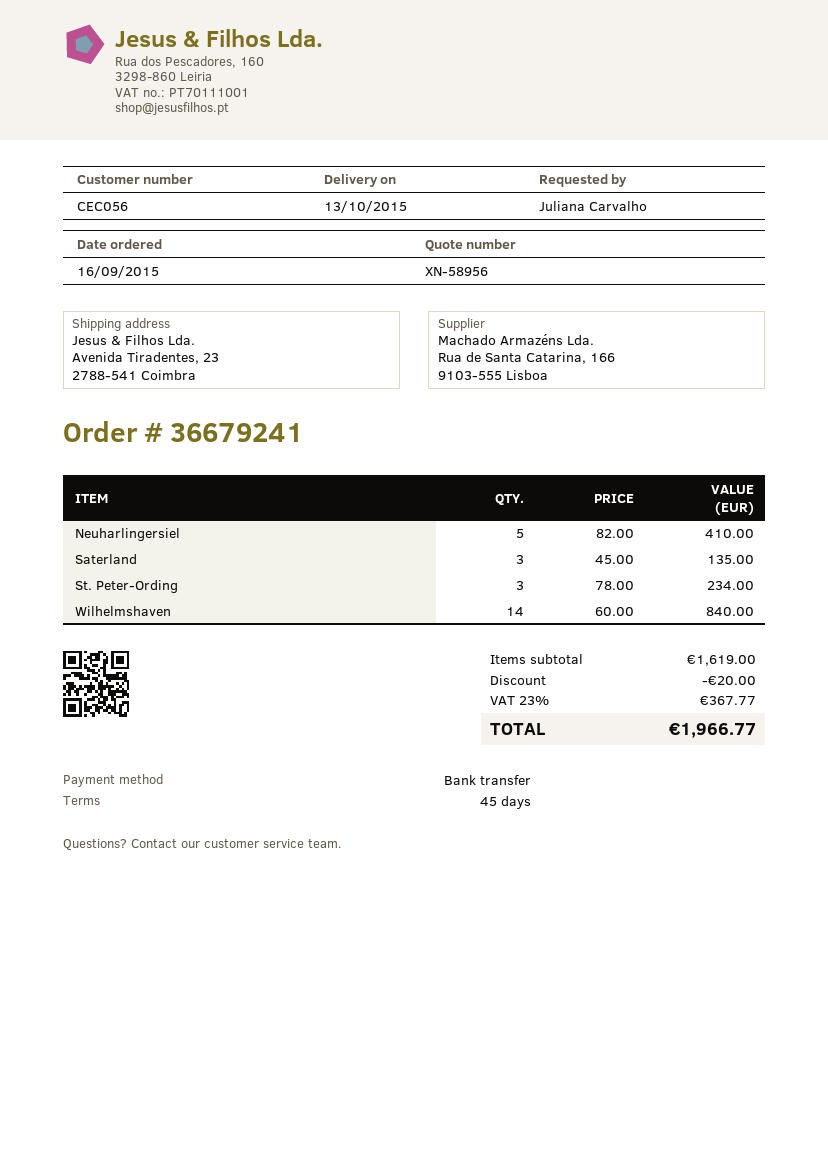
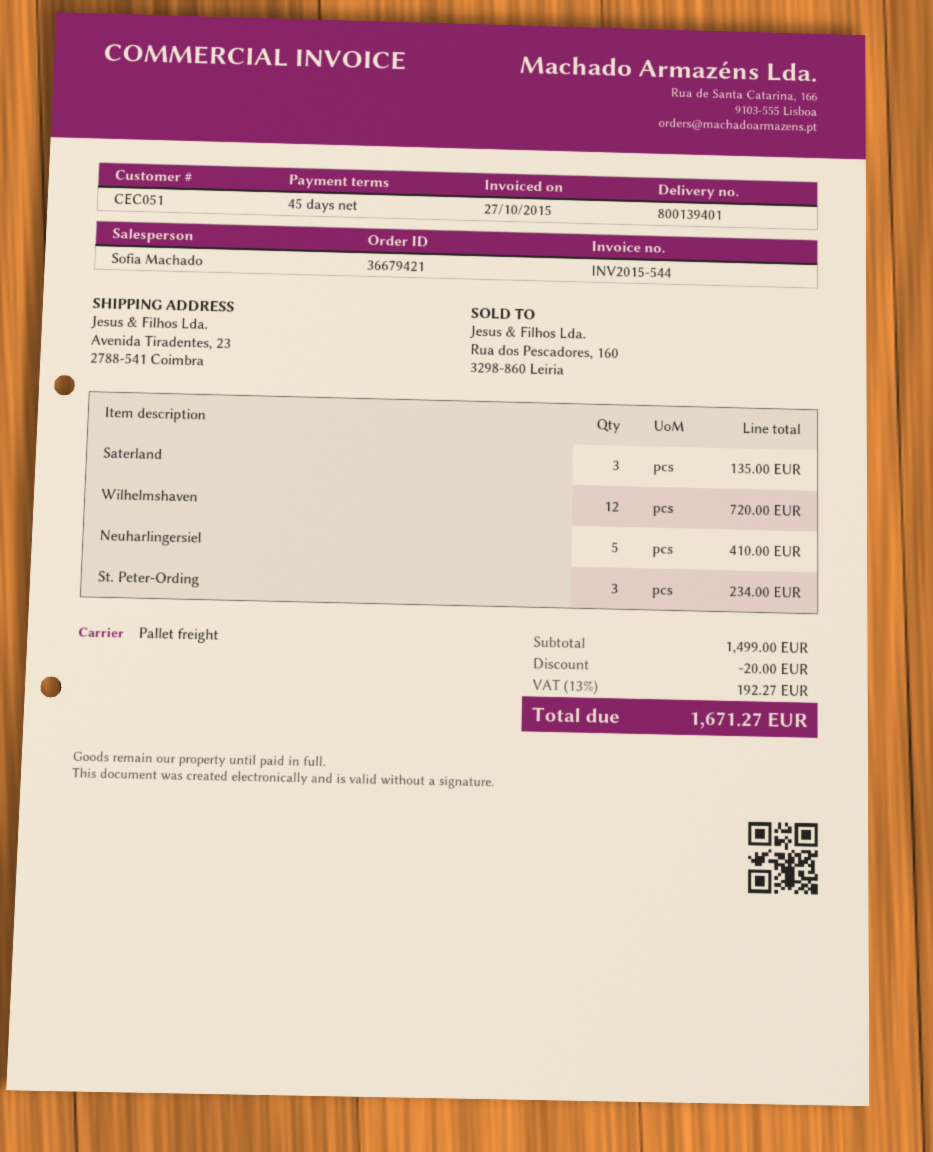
order number: 36679241 -> 36679421
customer number: CEC056 -> CEC051
Wilhelmshaven: 14 for 840.00 -> 12 for 720.00
subtotal: 1619.00 -> 1499.00
tax: 23% = 367.77 -> 13% = 192.27
total: 1966.77 -> 1671.27

